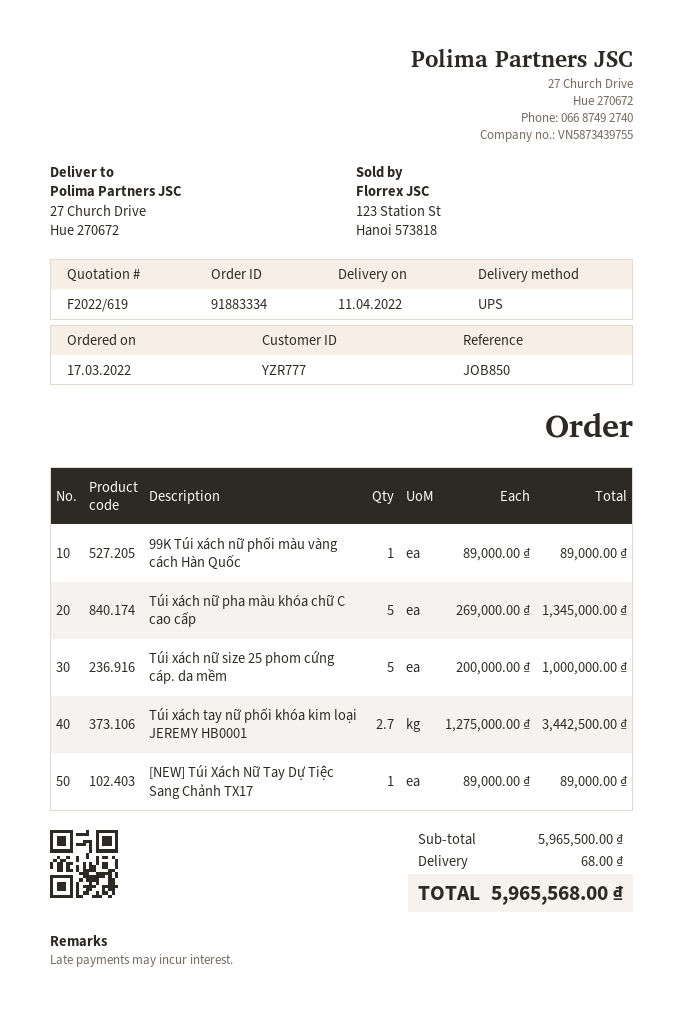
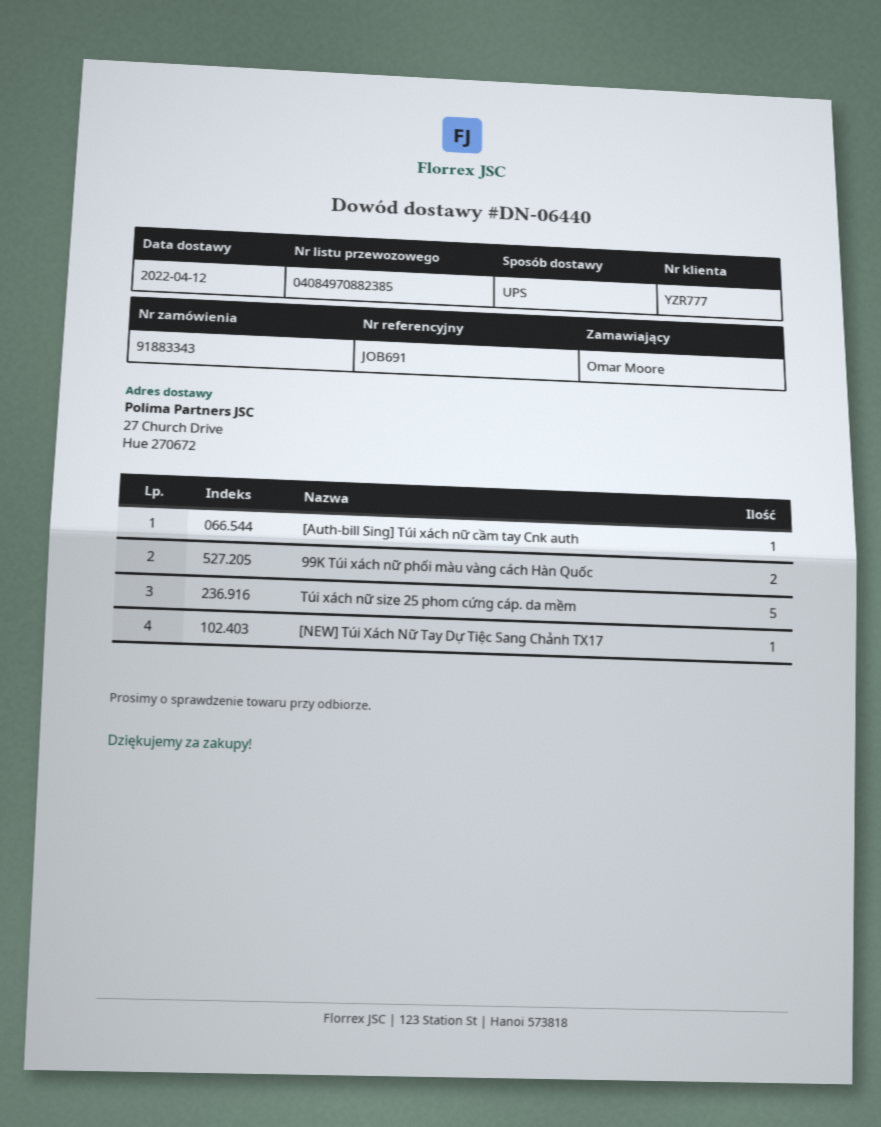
order number: 91883334 -> 91883343
delivery date: 2022-04-11 -> 2022-04-12
reference: JOB850 -> JOB691
99K Túi xách nữ phối màu vàng cách Hàn Quốc: 1 -> 2
Túi xách nữ pha màu khóa chữ C cao cấp: 5 -> none
Túi xách tay nữ phối khóa kim loại JEREMY HB0001: 2.7 -> none
[Auth-bill Sing] Túi xách nữ cầm tay Cnk auth: none -> 1

